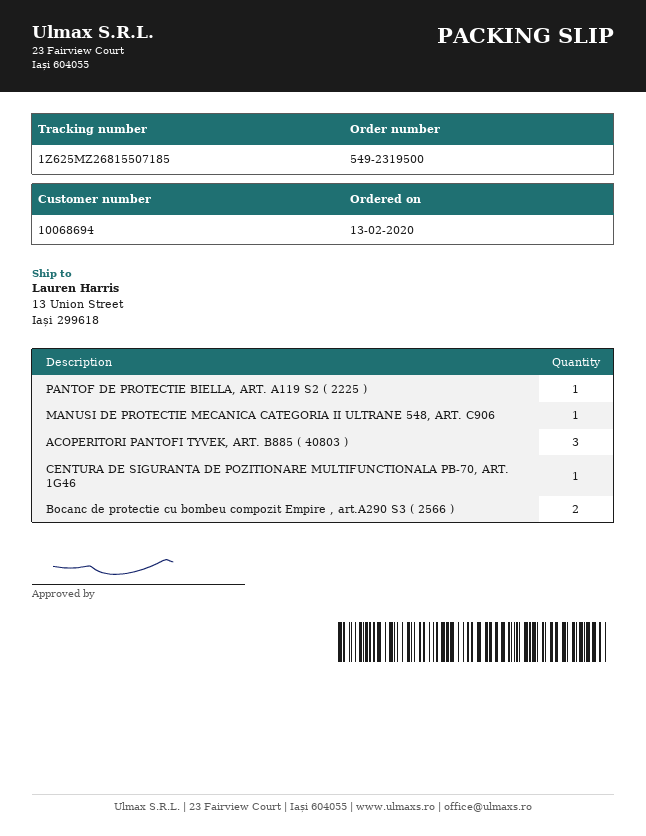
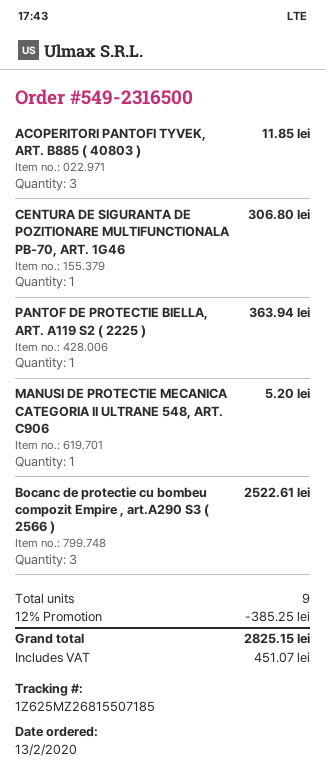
order number: 549-2319500 -> 549-2316500
Bocanc de protectie cu bombeu compozit Empire , art.A290 S3 ( 2566 ): 2 -> 3

